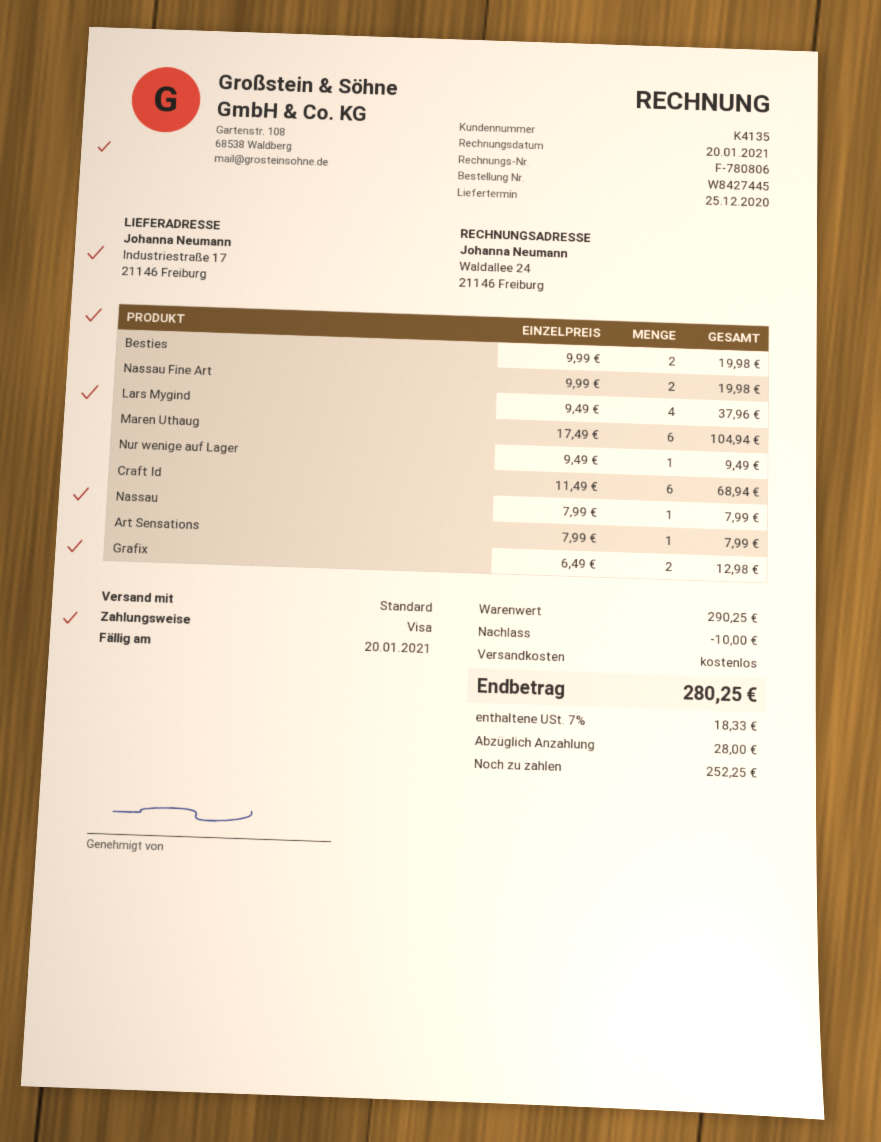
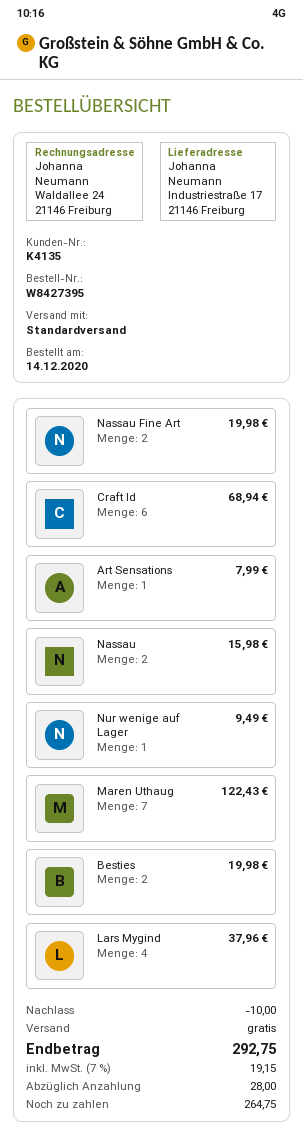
order number: W8427445 -> W8427395
Maren Uthaug: 6 for 104.94 -> 7 for 122.43
Nassau: 1 for 7.99 -> 2 for 15.98
Grafix: 2 for 12.98 -> none
tax: 7% = 18.33 -> 7% = 19.15
total: 280.25 -> 292.75
balance: 252.25 -> 264.75

